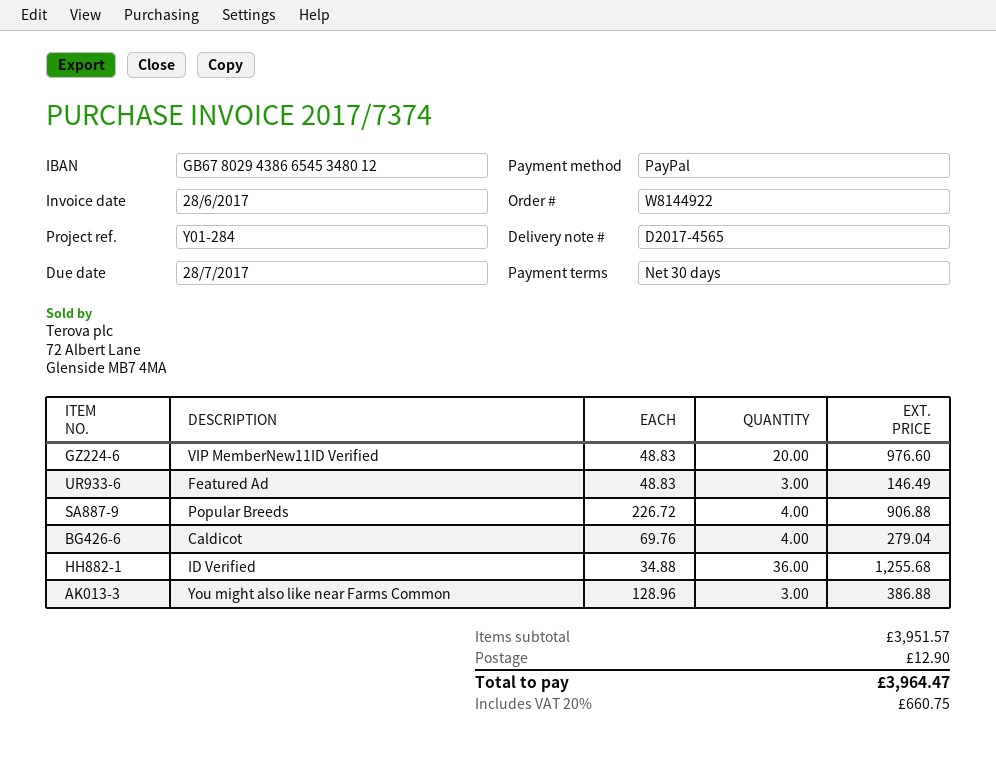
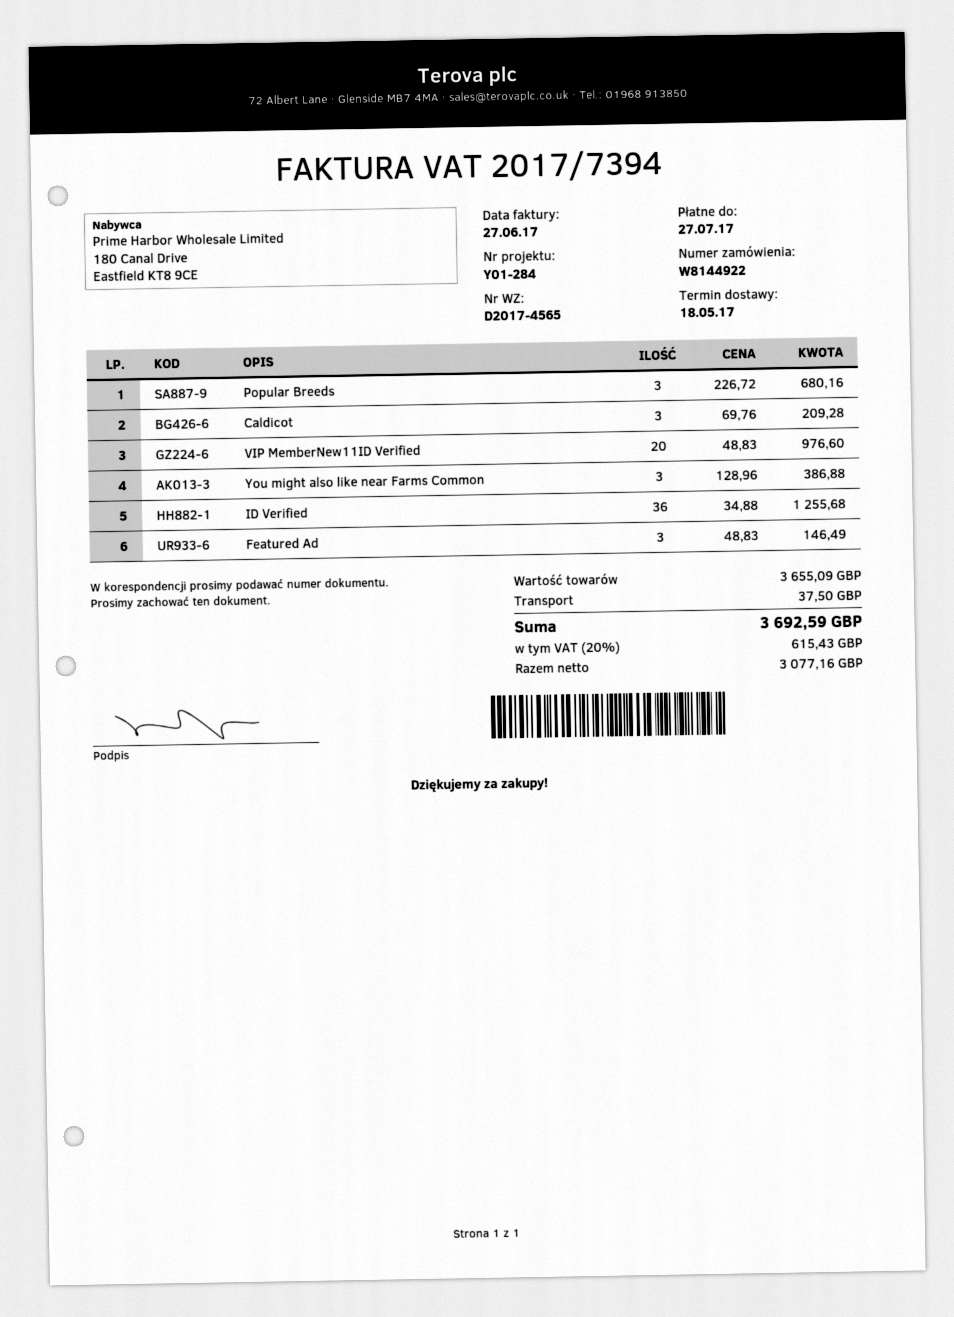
invoice number: 2017/7374 -> 2017/7394
invoice date: 2017-06-28 -> 2017-06-27
due date: 2017-07-28 -> 2017-07-27
Popular Breeds: 4 x 226.72 = 906.88 -> 3 x 226.72 = 680.16
Caldicot: 4 x 69.76 = 279.04 -> 3 x 69.76 = 209.28
subtotal: 3951.57 -> 3655.09
shipping: 12.90 -> 37.50
tax: 20% = 660.75 -> 20% = 615.43
total: 3964.47 -> 3692.59

